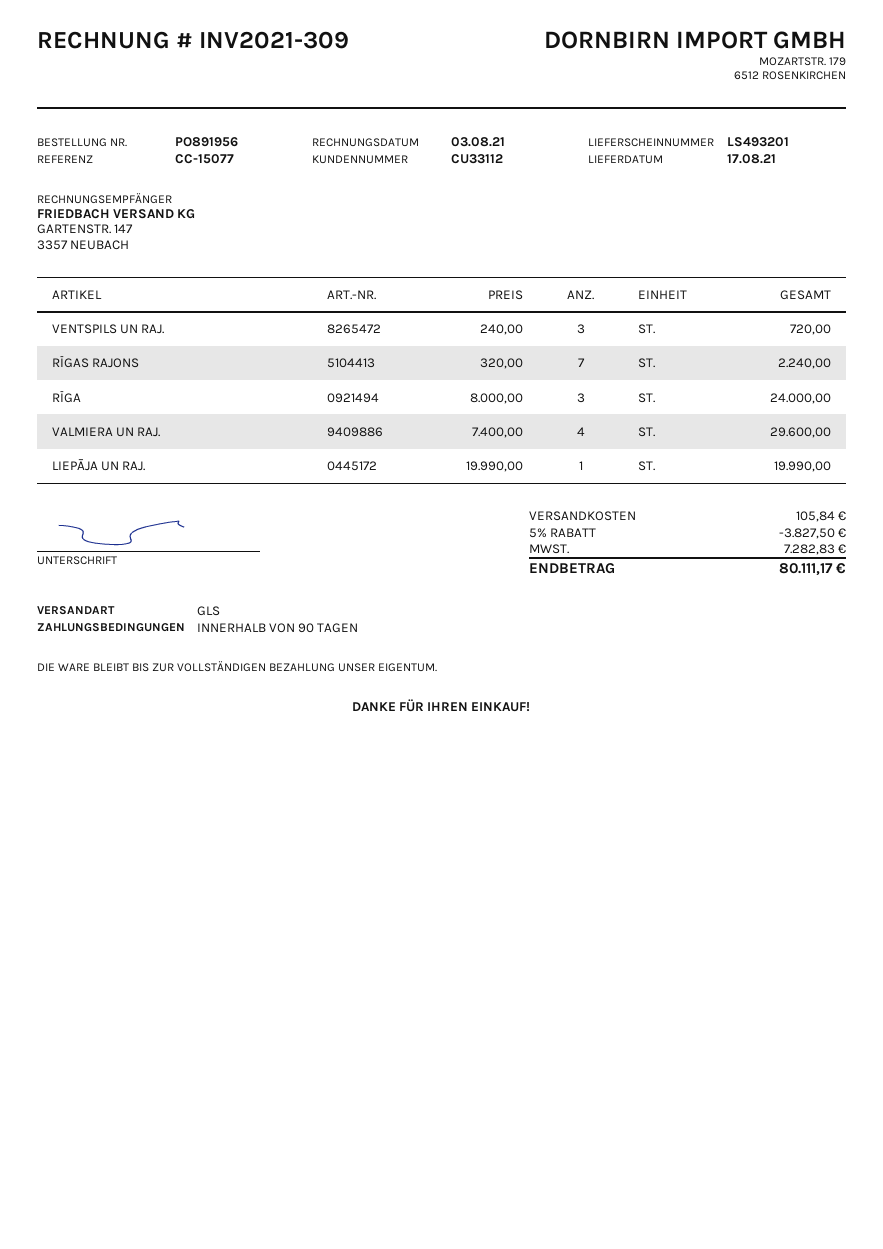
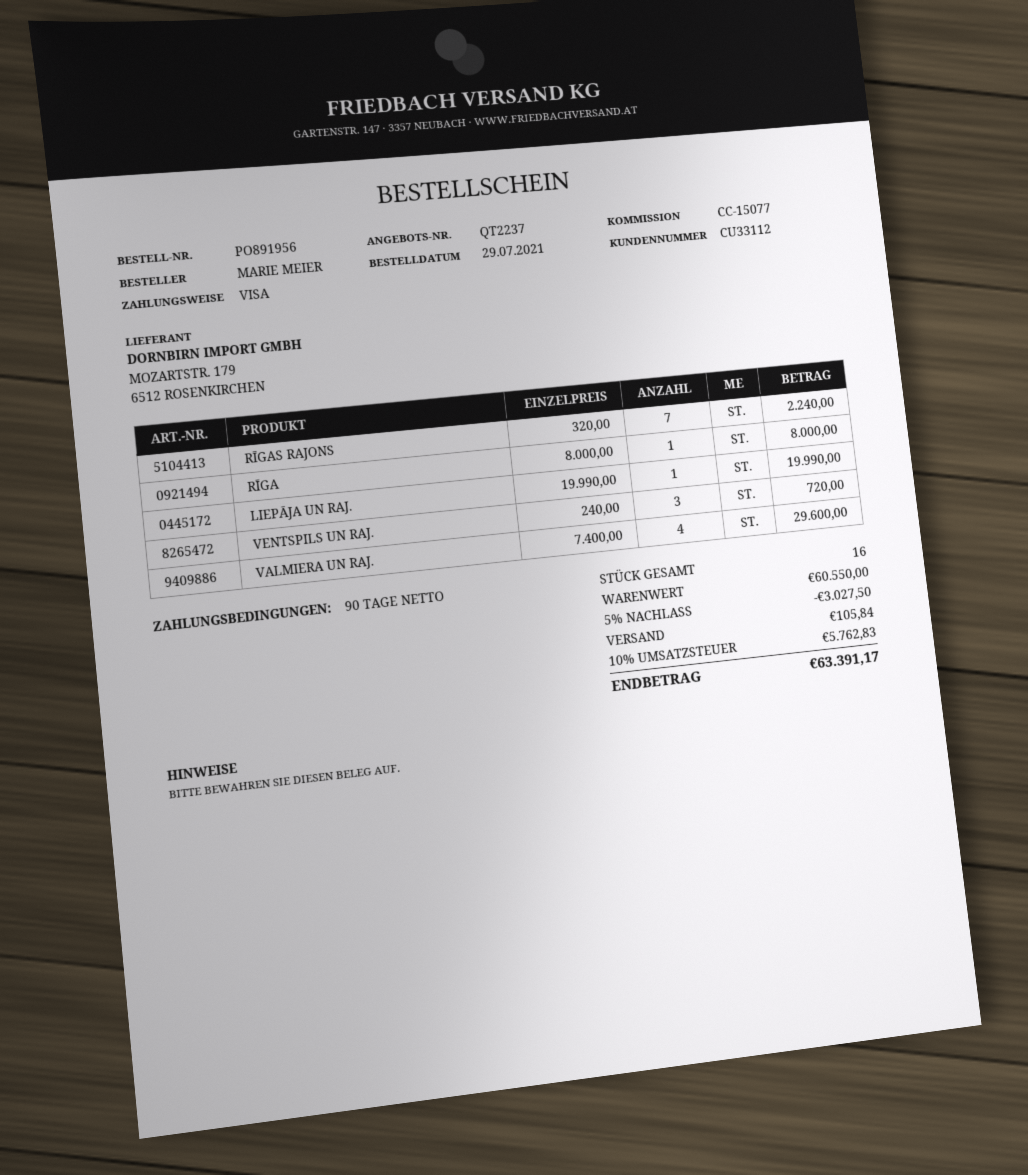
RĪGA: 3 x 8000.00 = 24000.00 -> 1 x 8000.00 = 8000.00
discount: 5% = 3827.50 -> 5% = 3027.50
tax: 7282.83 -> 5762.83
total: 80111.17 -> 63391.17

